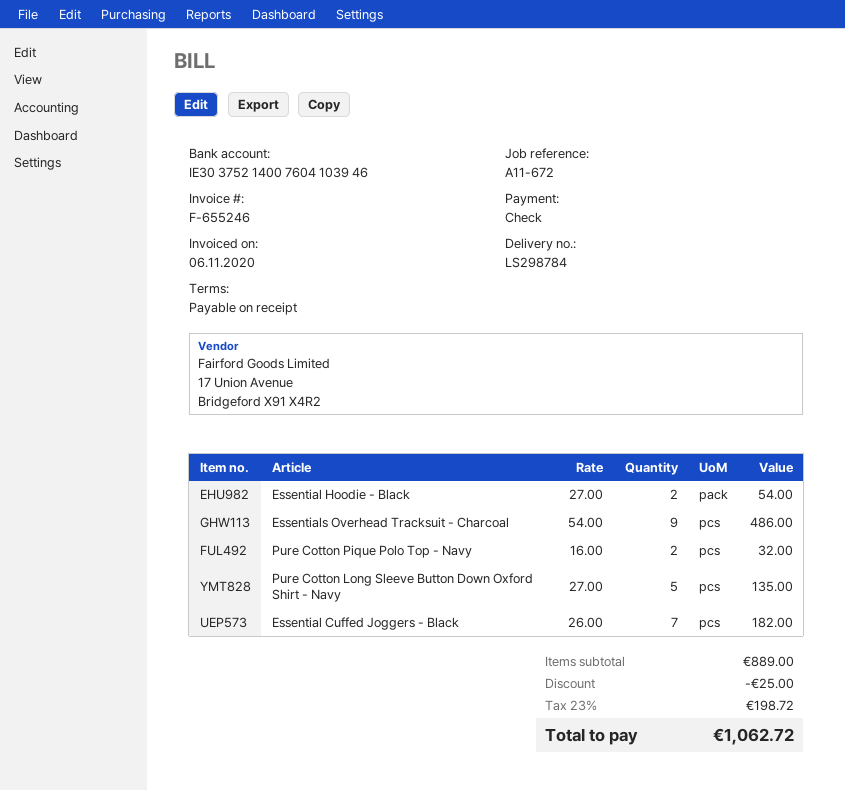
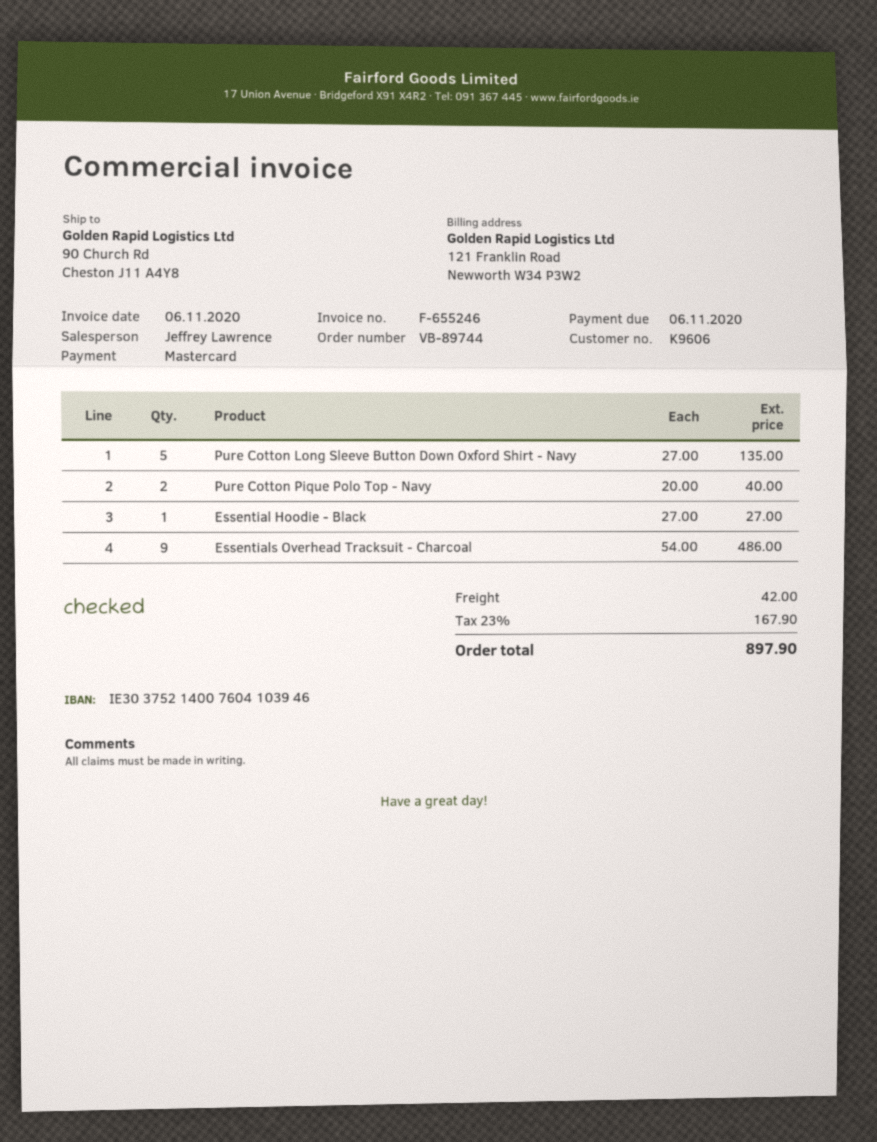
payment method: cheque -> Mastercard
Essential Hoodie - Black: 2 x 27.00 = 54.00 -> 1 x 27.00 = 27.00
Pure Cotton Pique Polo Top - Navy: 2 x 16.00 = 32.00 -> 2 x 20.00 = 40.00
Essential Cuffed Joggers - Black: 7 x 26.00 = 182.00 -> none
discount: 25.00 -> none
shipping: none -> 42.00
tax: 23% = 198.72 -> 23% = 167.90
total: 1062.72 -> 897.90

